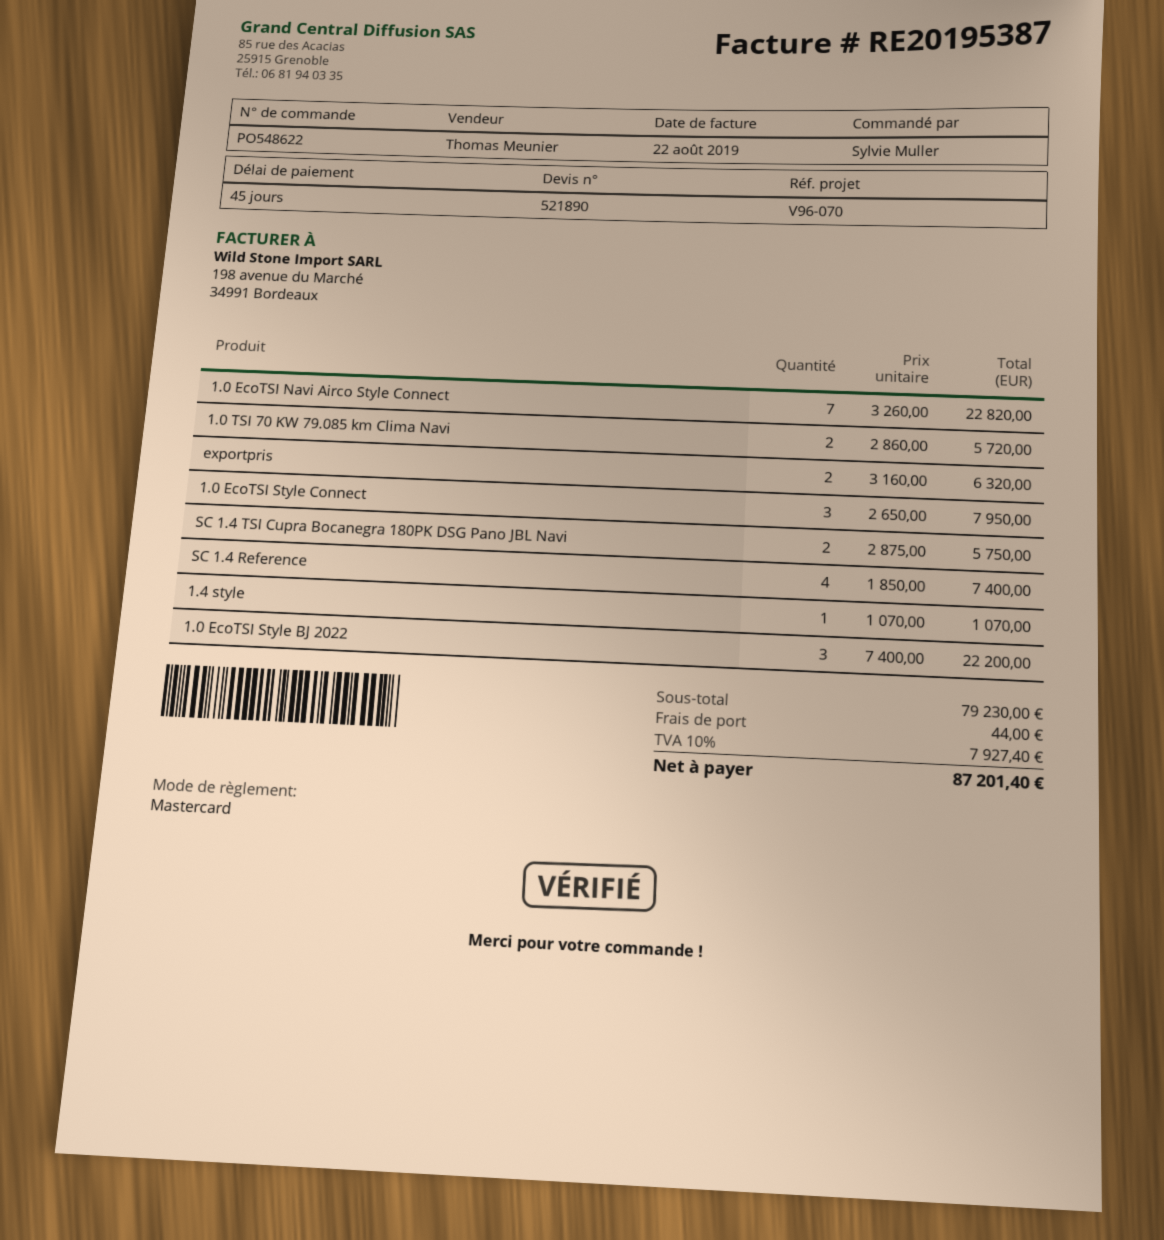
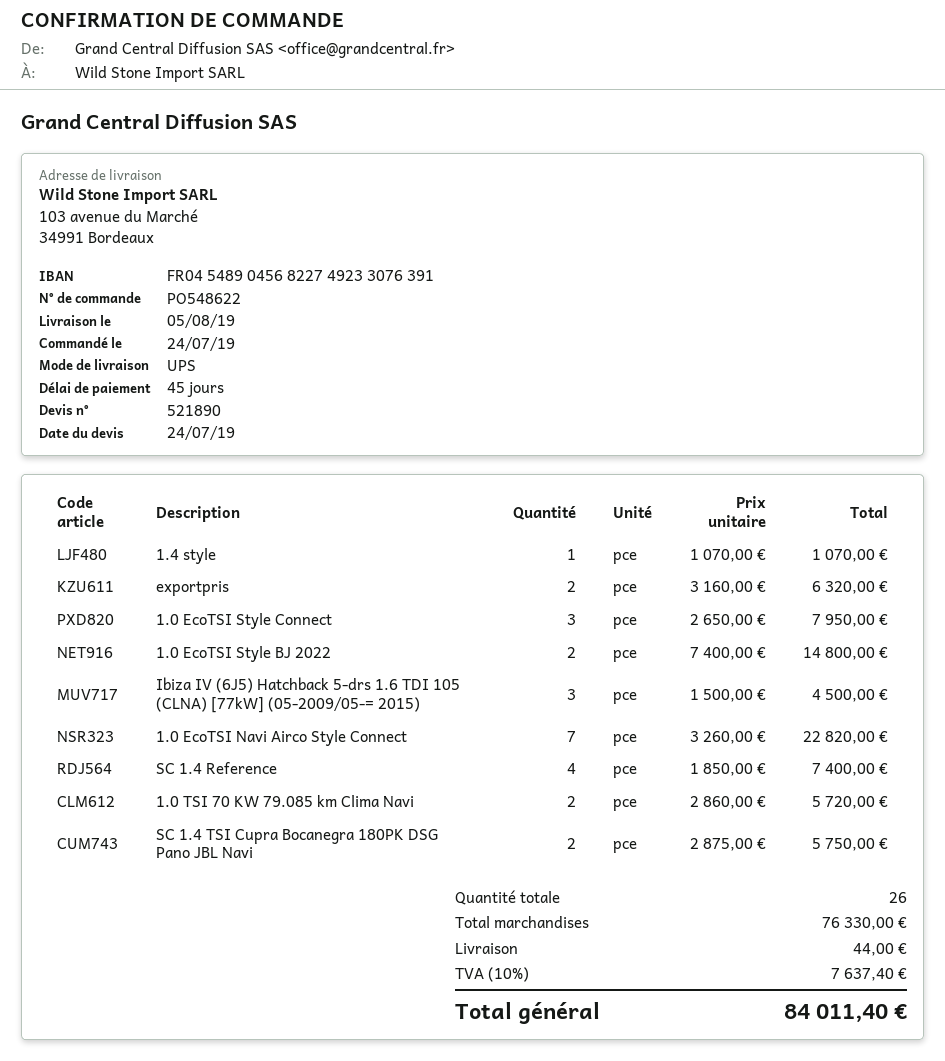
1.0 EcoTSI Style BJ 2022: 3 x 7400.00 = 22200.00 -> 2 x 7400.00 = 14800.00
Ibiza IV (6J5) Hatchback 5-drs 1.6 TDI 105 (CLNA) [77kW] (05-2009/05-= 2015): none -> 3 x 1500.00 = 4500.00
subtotal: 79230.00 -> 76330.00
tax: 10% = 7927.40 -> 10% = 7637.40
total: 87201.40 -> 84011.40

